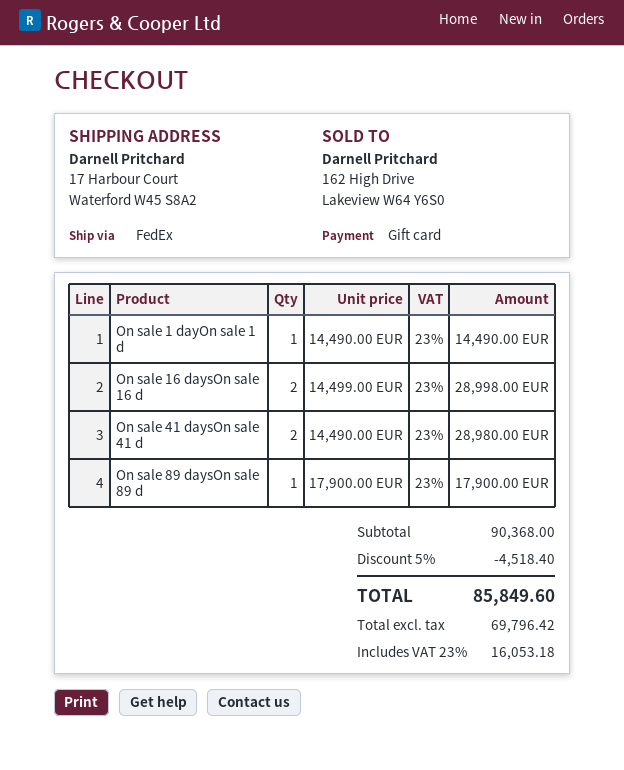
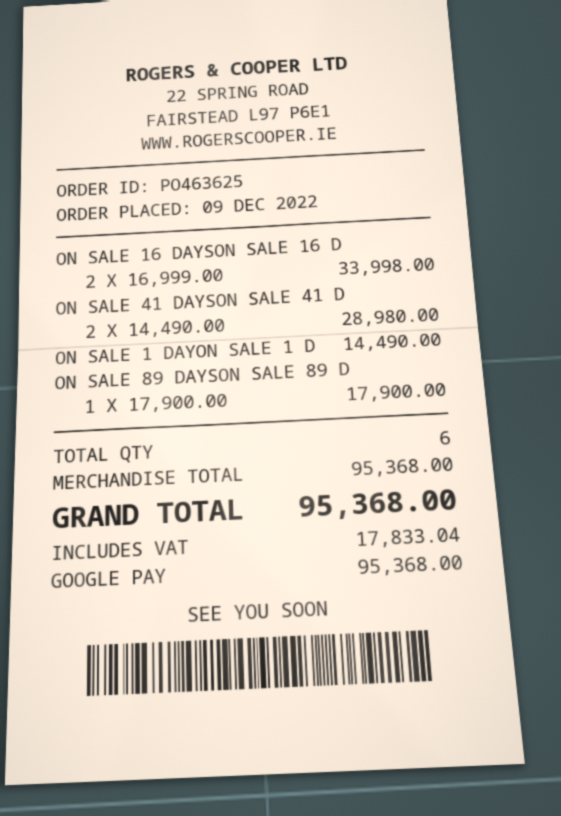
payment method: gift card -> Google Pay
On sale 16 daysOn sale 16 d: 2 x 14499.00 = 28998.00 -> 2 x 16999.00 = 33998.00
subtotal: 90368.00 -> 95368.00
discount: 5% = 4518.40 -> none
tax: 16053.18 -> 17833.04
total: 85849.60 -> 95368.00

